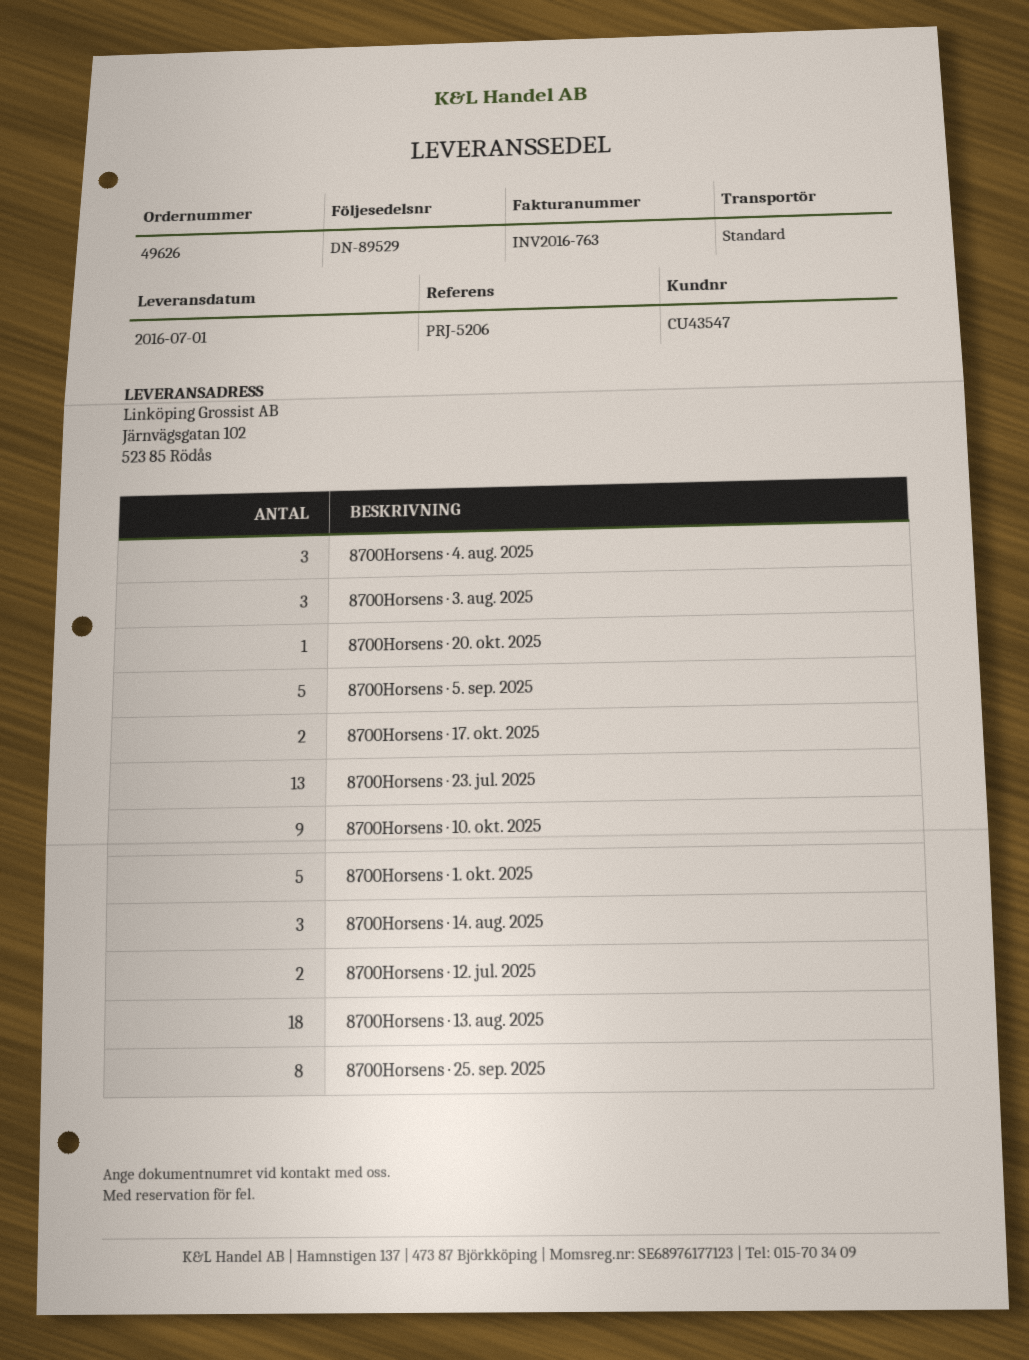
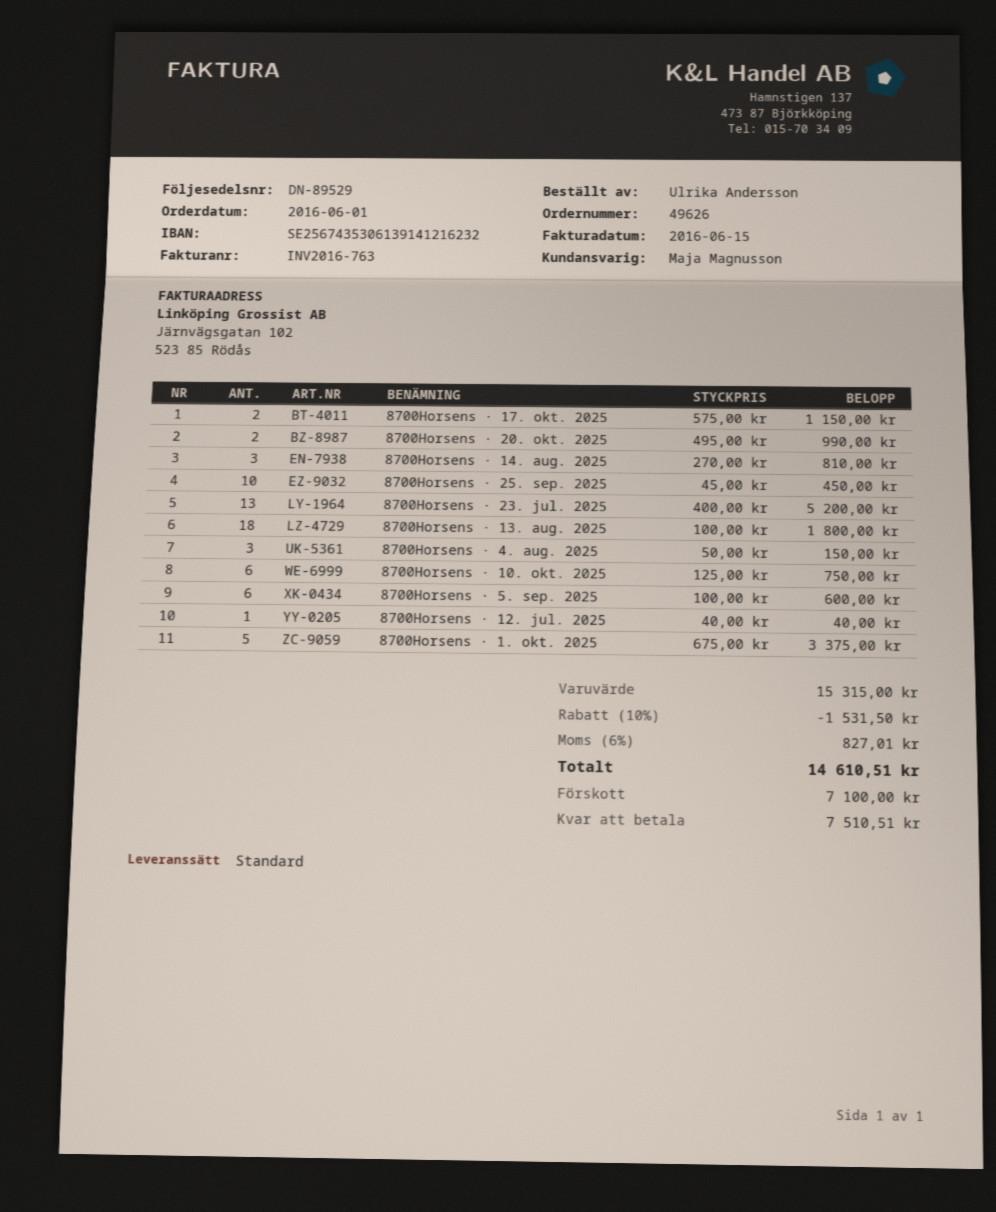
8700Horsens · 3. aug. 2025: 3 -> none
8700Horsens · 20. okt. 2025: 1 -> 2
8700Horsens · 5. sep. 2025: 5 -> 6
8700Horsens · 10. okt. 2025: 9 -> 6
8700Horsens · 12. jul. 2025: 2 -> 1
8700Horsens · 25. sep. 2025: 8 -> 10

